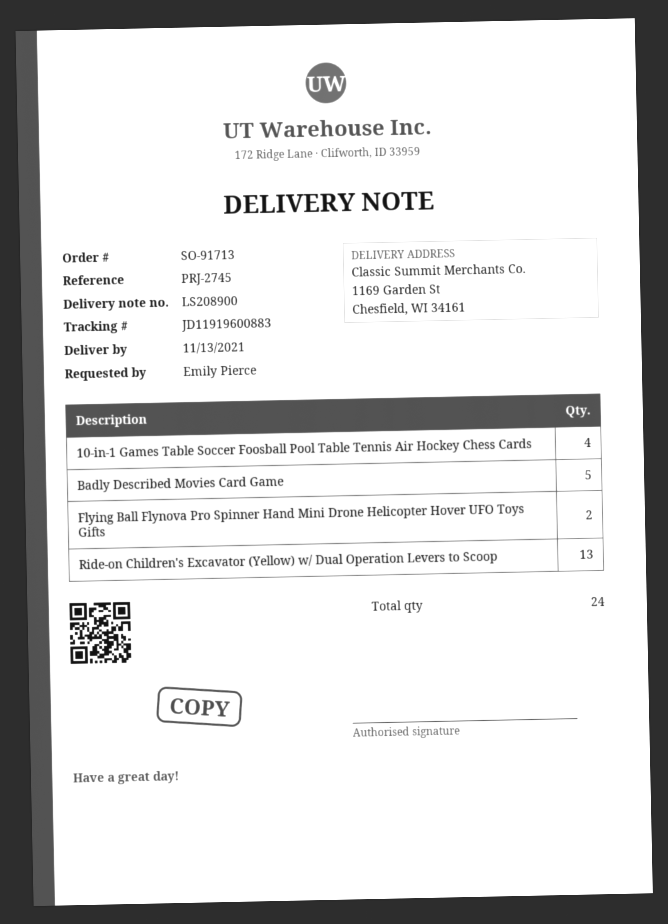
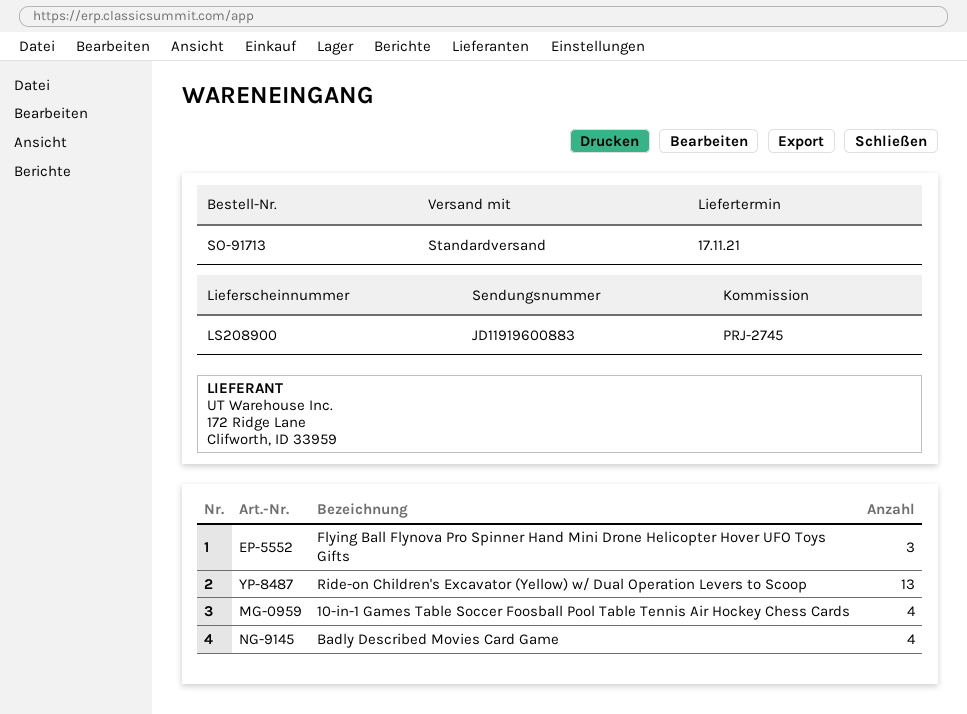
delivery date: 2021-11-13 -> 2021-11-17
Badly Described Movies Card Game: 5 -> 4
Flying Ball Flynova Pro Spinner Hand Mini Drone Helicopter Hover UFO Toys Gifts: 2 -> 3

